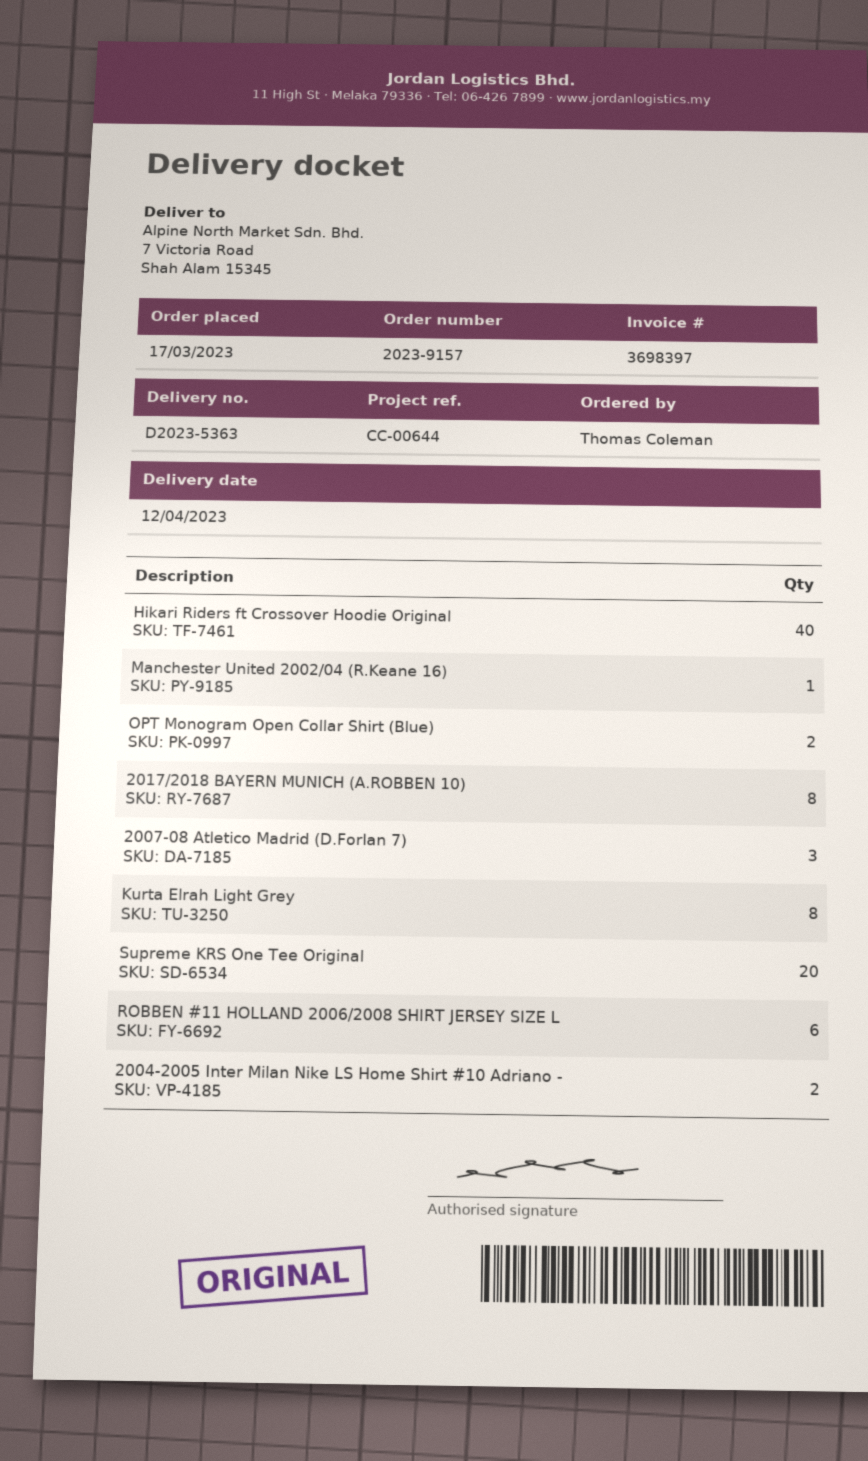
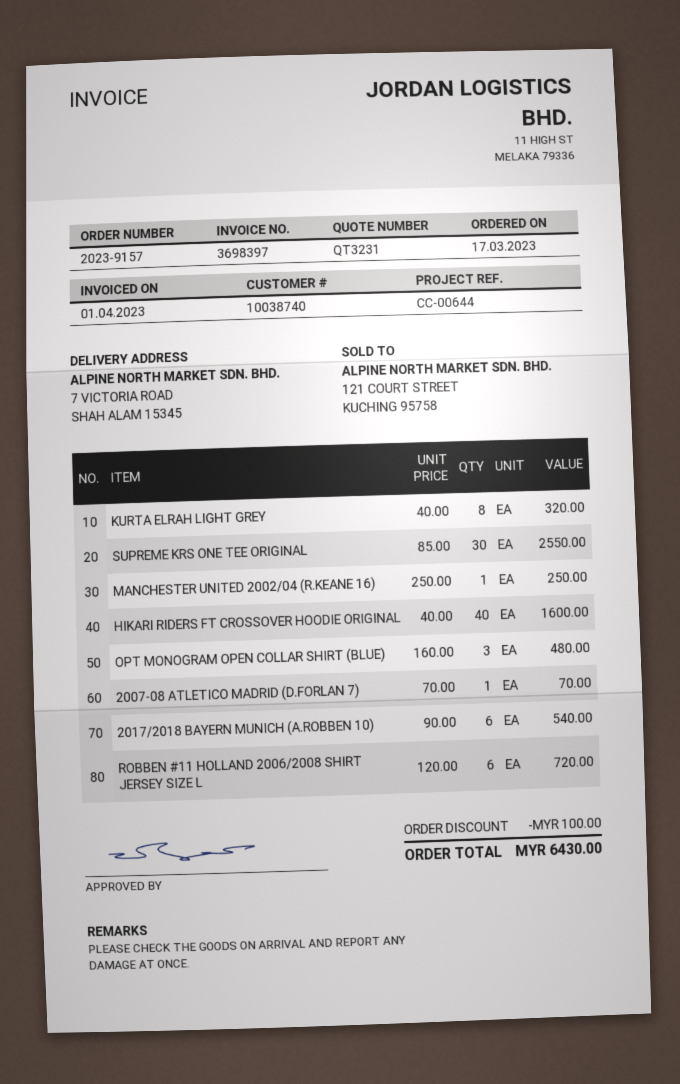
OPT Monogram Open Collar Shirt (Blue): 2 -> 3
2017/2018 BAYERN MUNICH (A.ROBBEN 10): 8 -> 6
2007-08 Atletico Madrid (D.Forlan 7): 3 -> 1
Supreme KRS One Tee Original: 20 -> 30
2004-2005 Inter Milan Nike LS Home Shirt #10 Adriano -: 2 -> none

